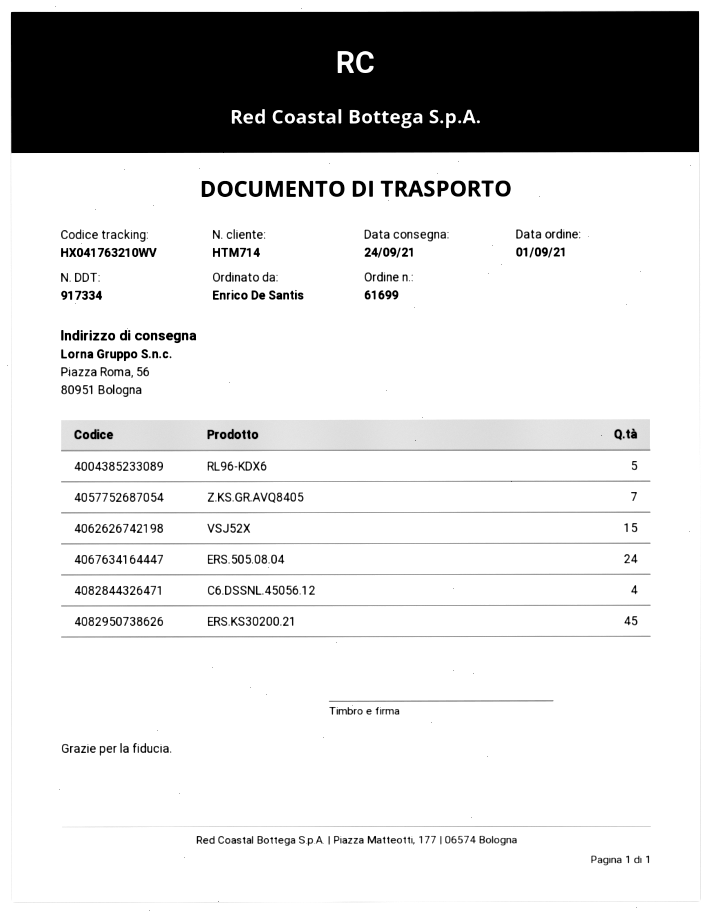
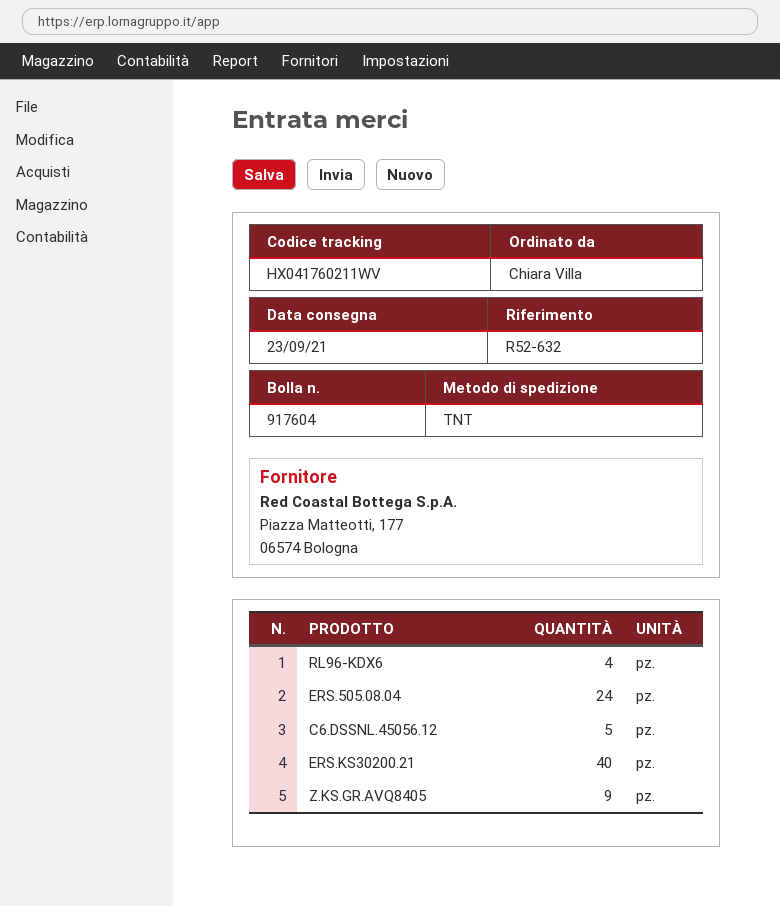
delivery note number: 917334 -> 917604
delivery date: 2021-09-24 -> 2021-09-23
ordered by: Enrico De Santis -> Chiara Villa
tracking number: HX041763210WV -> HX041760211WV
RL96-KDX6: 5 -> 4
Z.KS.GR.AVQ8405: 7 -> 9
VSJ52X: 15 -> none
C6.DSSNL.45056.12: 4 -> 5
ERS.KS30200.21: 45 -> 40

